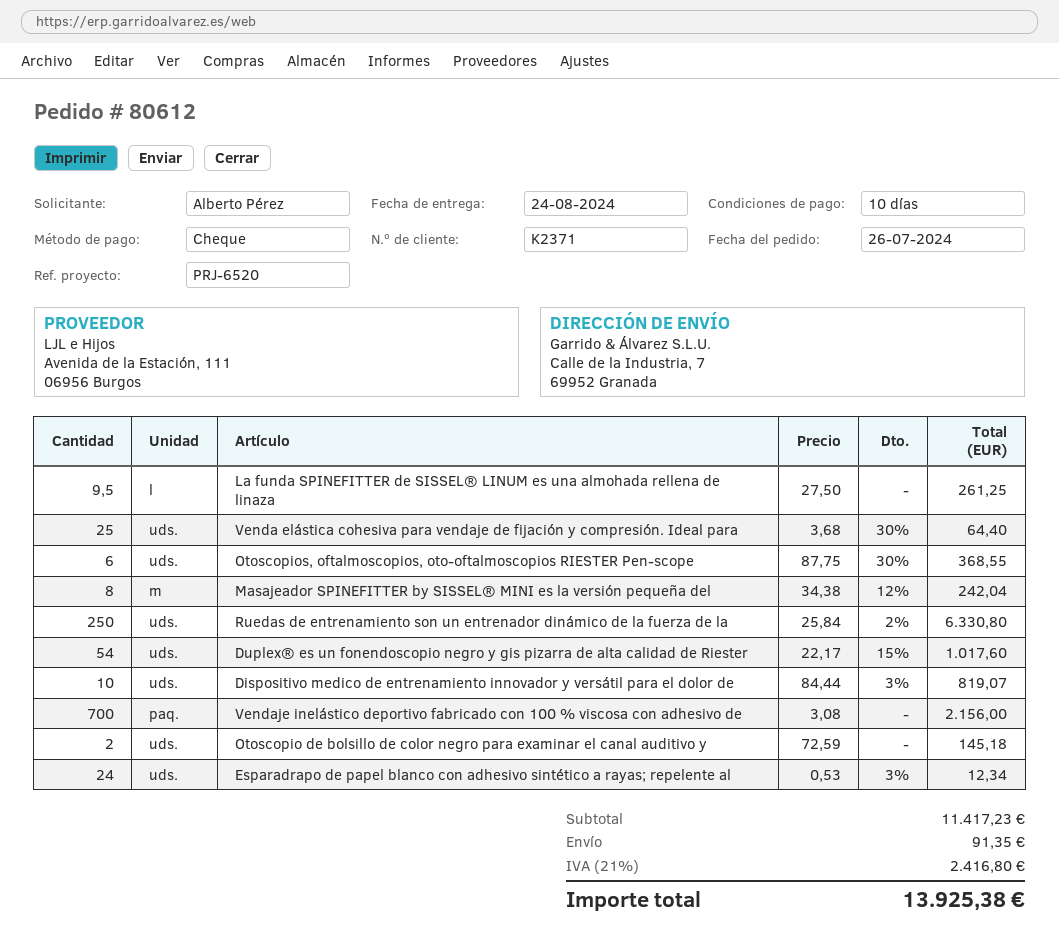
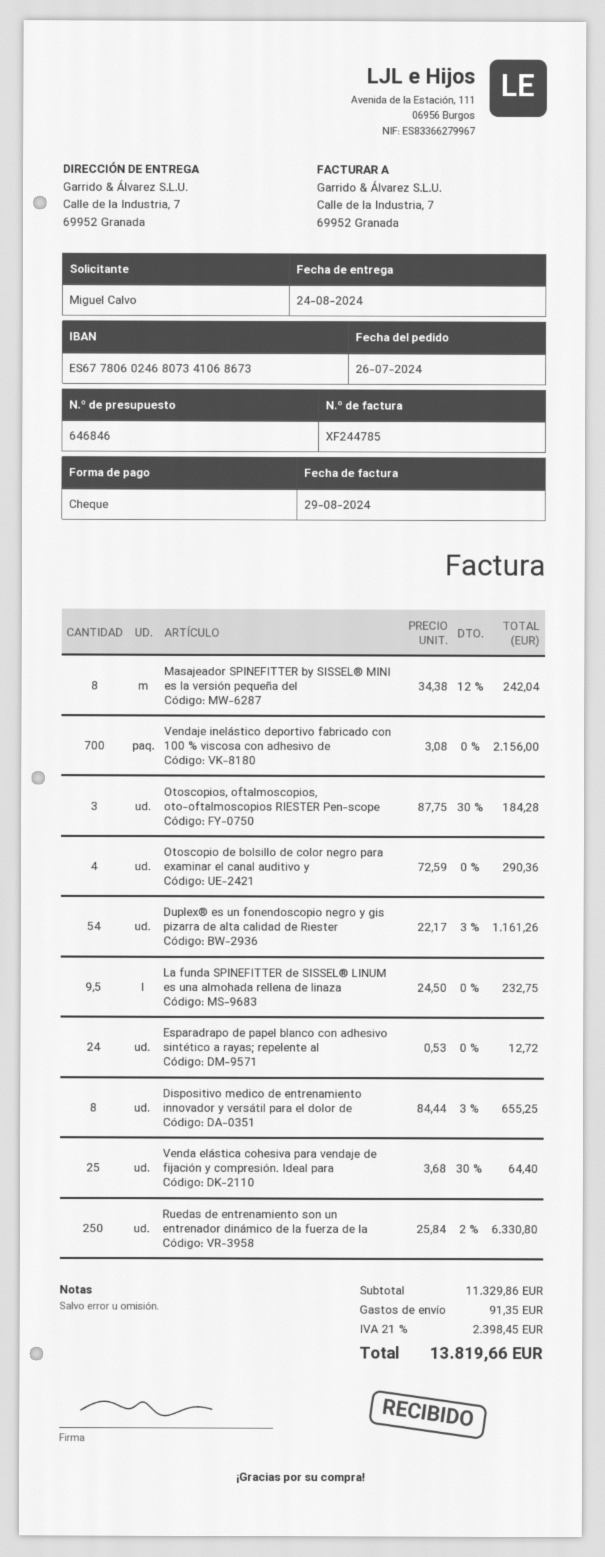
ordered by: Alberto Pérez -> Miguel Calvo
La funda SPINEFITTER de SISSEL® LINUM es una almohada rellena de linaza: 9.5 x 27.50 = 261.25 -> 9.5 x 24.50 = 232.75
Otoscopios, oftalmoscopios, oto-oftalmoscopios RIESTER Pen-scope: 6 x 87.75 - 30% = 368.55 -> 3 x 87.75 - 30% = 184.28
Duplex® es un fonendoscopio negro y gis pizarra de alta calidad de Riester: 54 x 22.17 - 15% = 1017.60 -> 54 x 22.17 - 3% = 1161.26
Dispositivo medico de entrenamiento innovador y versátil para el dolor de: 10 x 84.44 - 3% = 819.07 -> 8 x 84.44 - 3% = 655.25
Otoscopio de bolsillo de color negro para examinar el canal auditivo y: 2 x 72.59 = 145.18 -> 4 x 72.59 = 290.36
Esparadrapo de papel blanco con adhesivo sintético a rayas; repelente al: 24 x 0.53 - 3% = 12.34 -> 24 x 0.53 = 12.72
subtotal: 11417.23 -> 11329.86
tax: 21% = 2416.80 -> 21% = 2398.45
total: 13925.38 -> 13819.66

